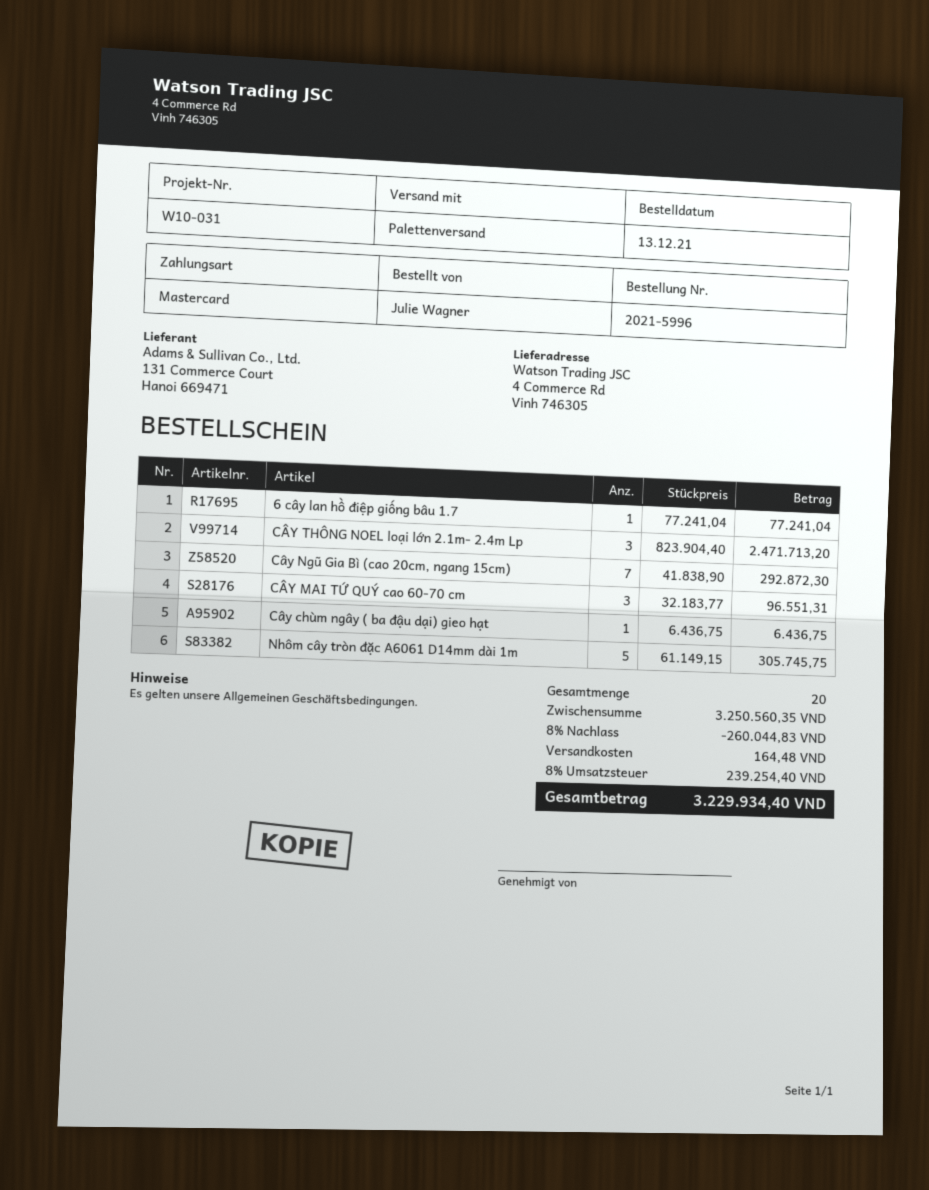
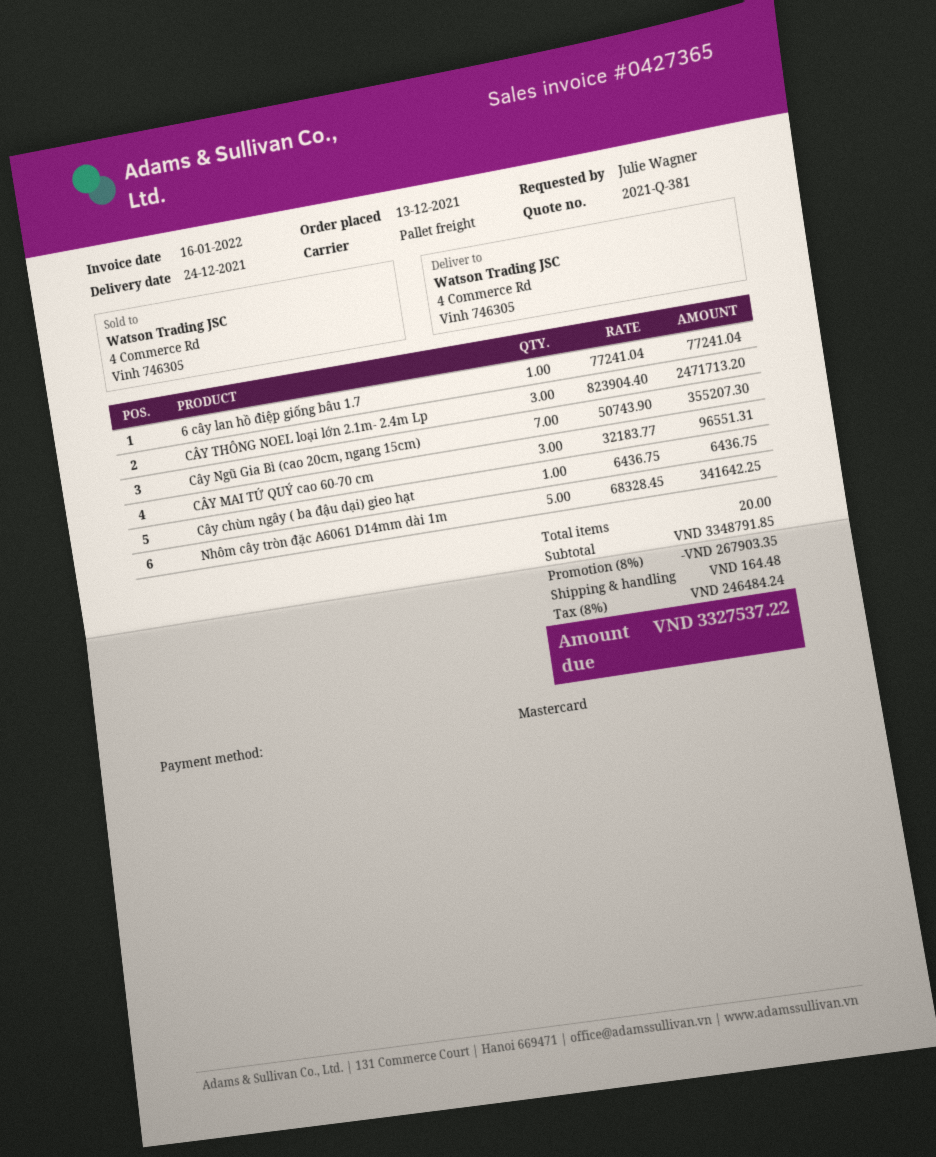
Cây Ngũ Gia Bì (cao 20cm, ngang 15cm): 7 x 41838.90 = 292872.30 -> 7 x 50743.90 = 355207.30
Nhôm cây tròn đặc A6061 D14mm dài 1m: 5 x 61149.15 = 305745.75 -> 5 x 68328.45 = 341642.25
subtotal: 3250560.35 -> 3348791.85
discount: 8% = 260044.83 -> 8% = 267903.35
tax: 8% = 239254.40 -> 8% = 246484.24
total: 3229934.40 -> 3327537.22

